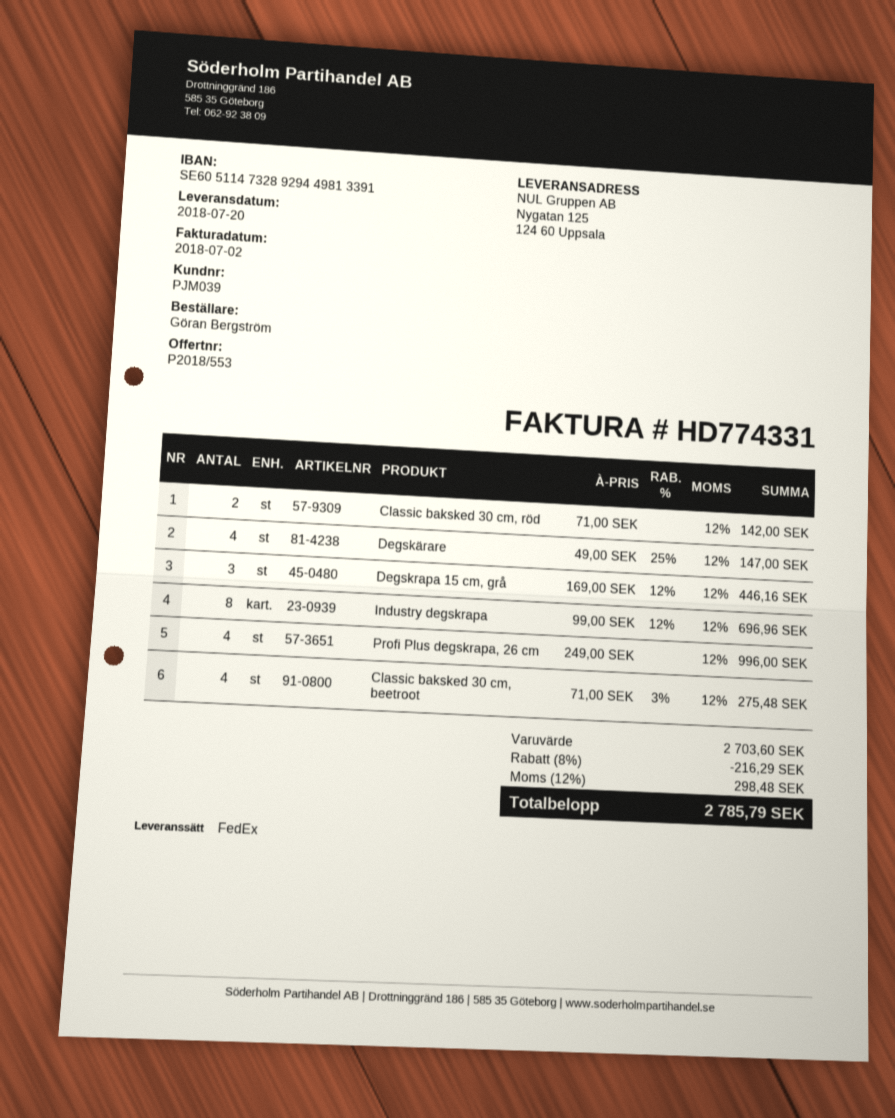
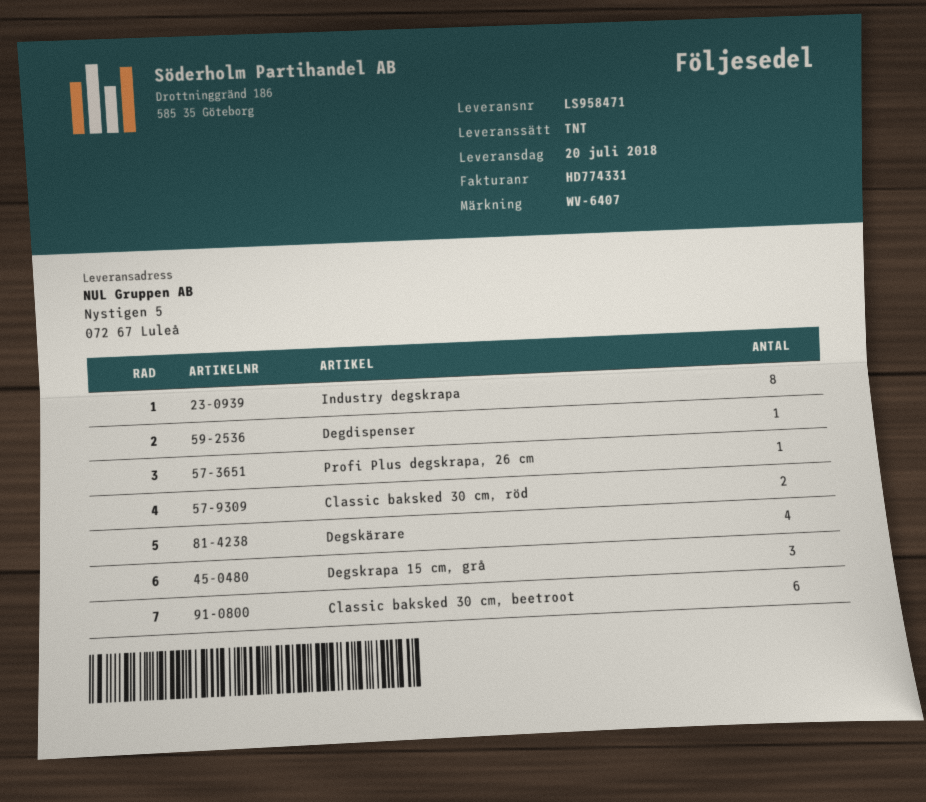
shipping method: FedEx -> TNT
ship to: Nygatan 125, 124 60 Uppsala -> Nystigen 5, 072 67 Luleå
Profi Plus degskrapa, 26 cm: 4 -> 1
Classic baksked 30 cm, beetroot: 4 -> 6
Degdispenser: none -> 1

